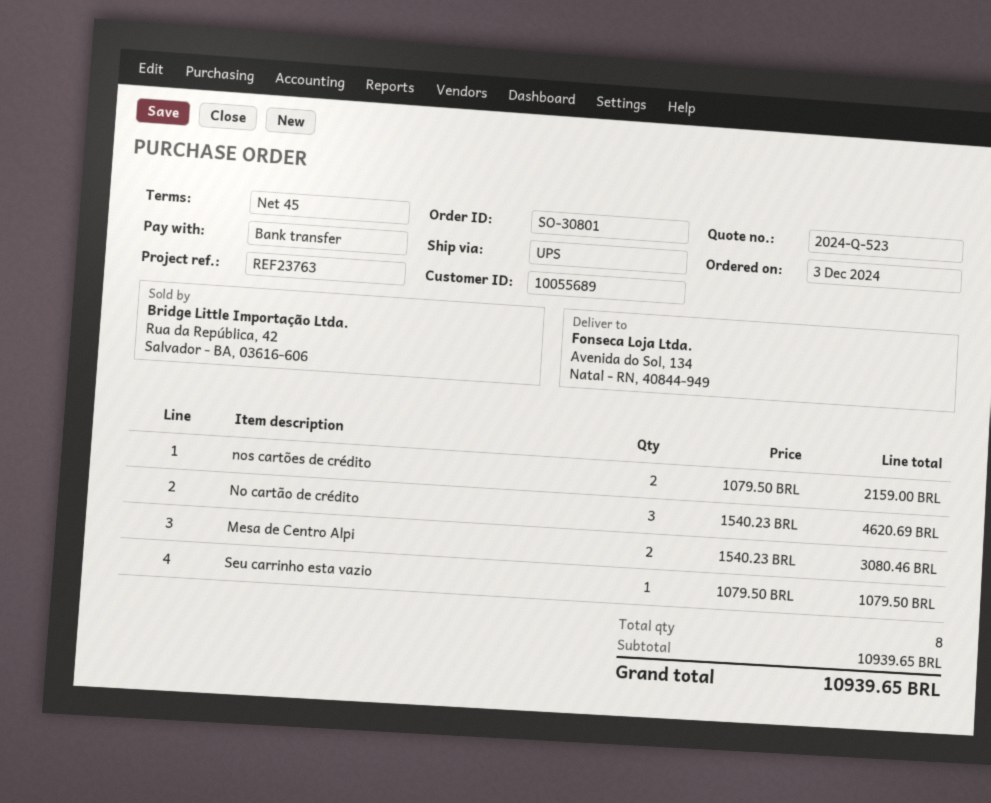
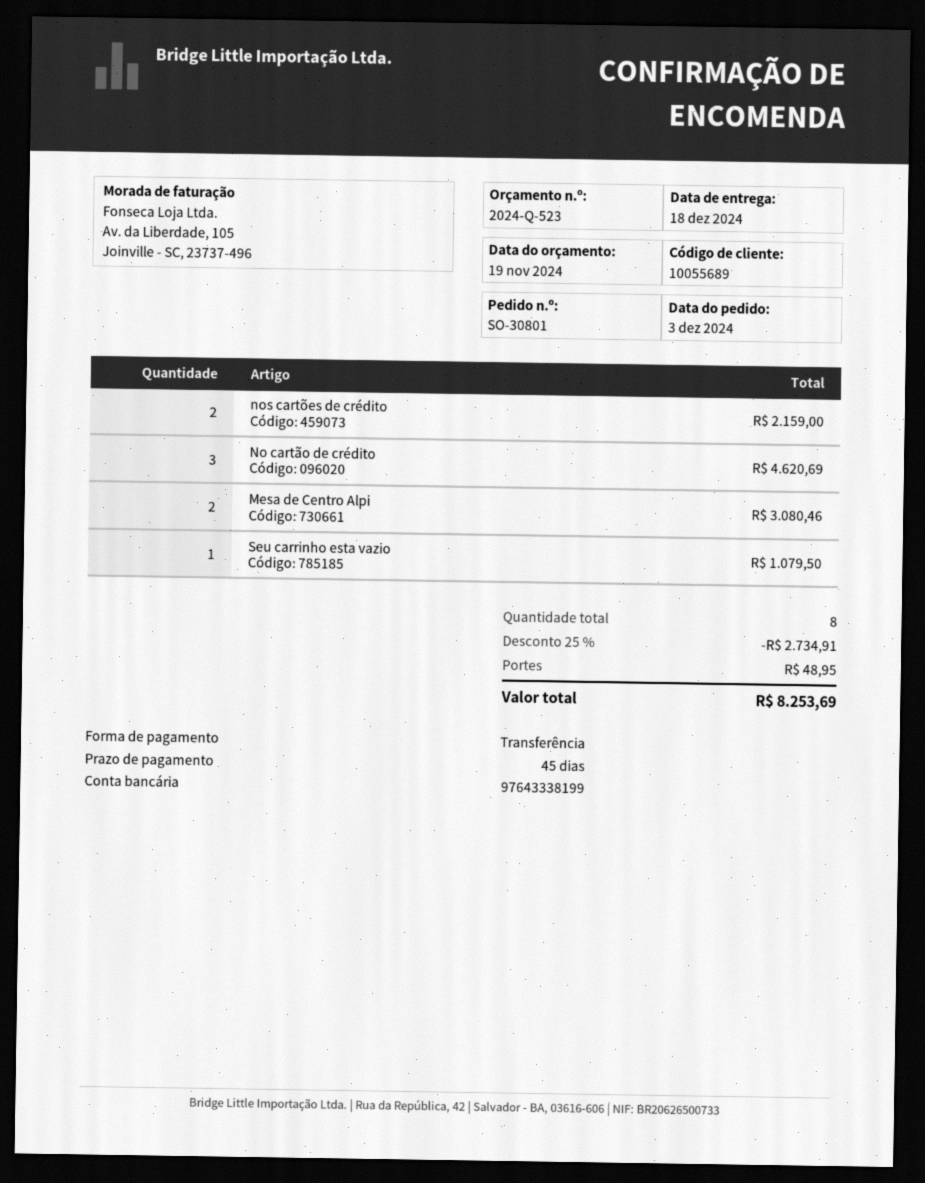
discount: none -> 25% = 2734.91
shipping: none -> 48.95
total: 10939.65 -> 8253.69

